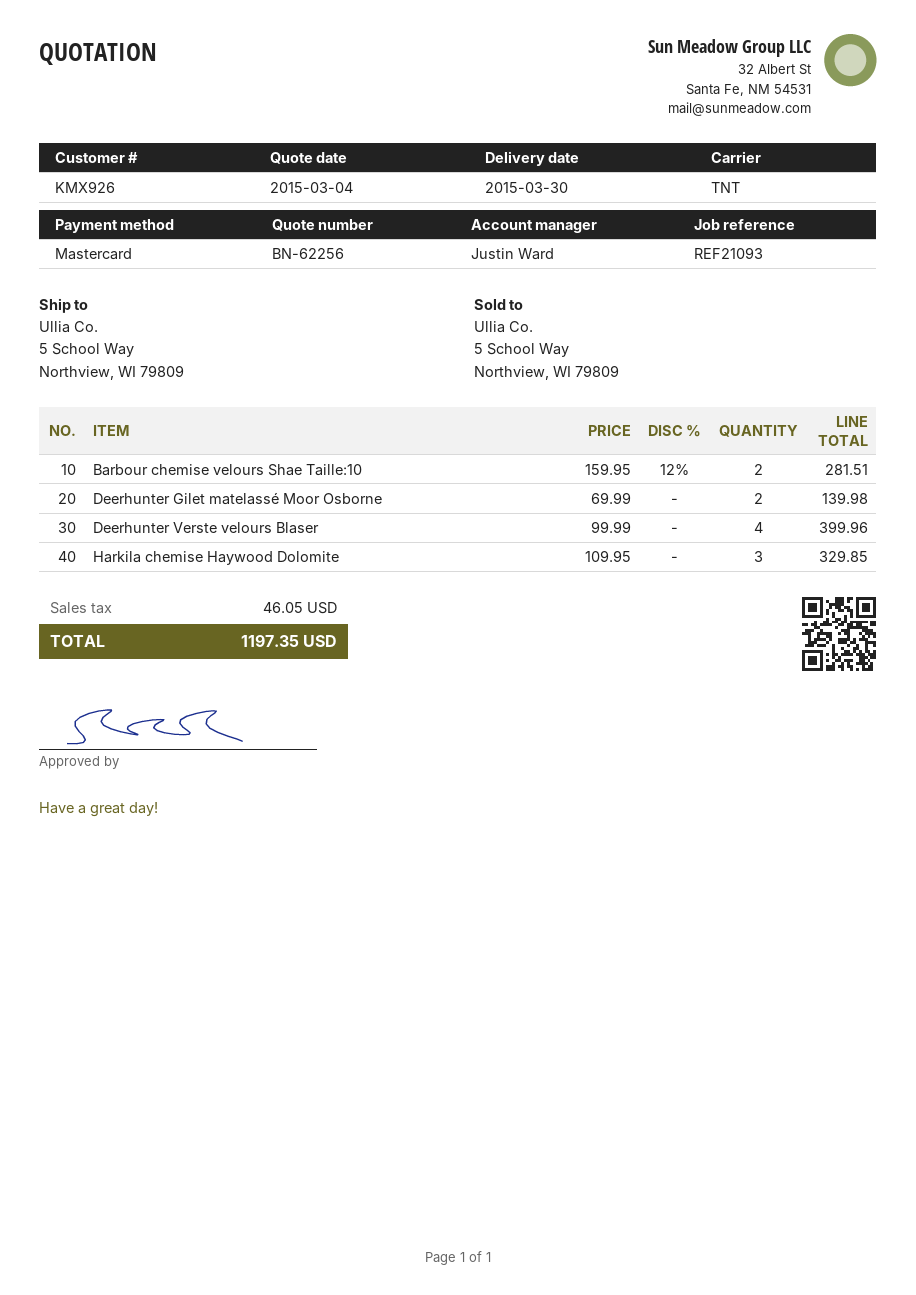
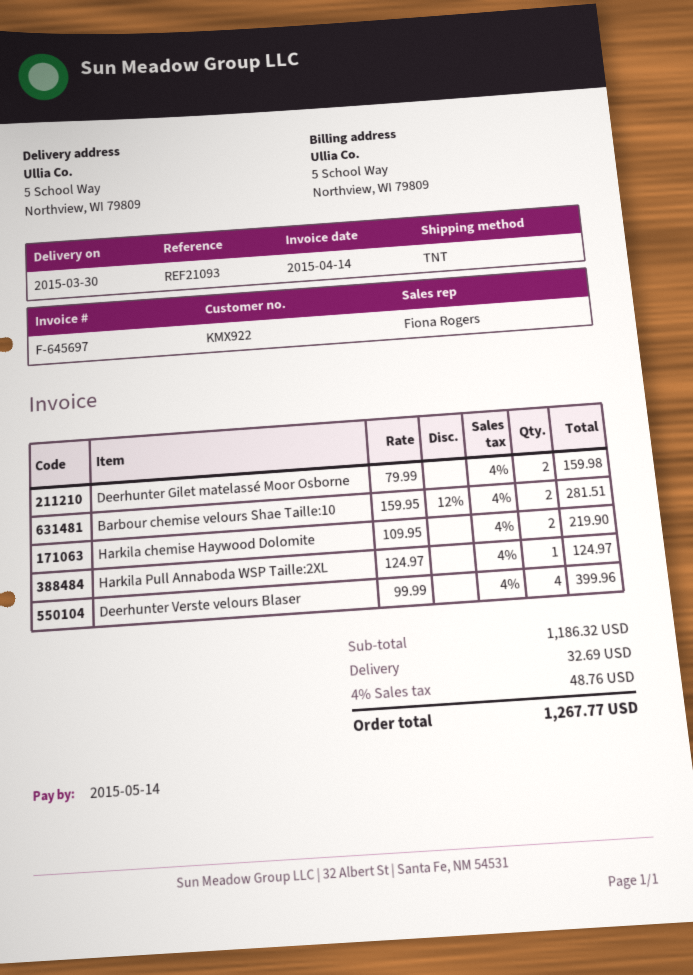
customer number: KMX926 -> KMX922
sales rep: Justin Ward -> Fiona Rogers
Deerhunter Gilet matelassé Moor Osborne: 2 x 69.99 = 139.98 -> 2 x 79.99 = 159.98
Harkila chemise Haywood Dolomite: 3 x 109.95 = 329.85 -> 2 x 109.95 = 219.90
Harkila Pull Annaboda WSP Taille:2XL: none -> 1 x 124.97 = 124.97
shipping: none -> 32.69
tax: 46.05 -> 48.76
total: 1197.35 -> 1267.77

